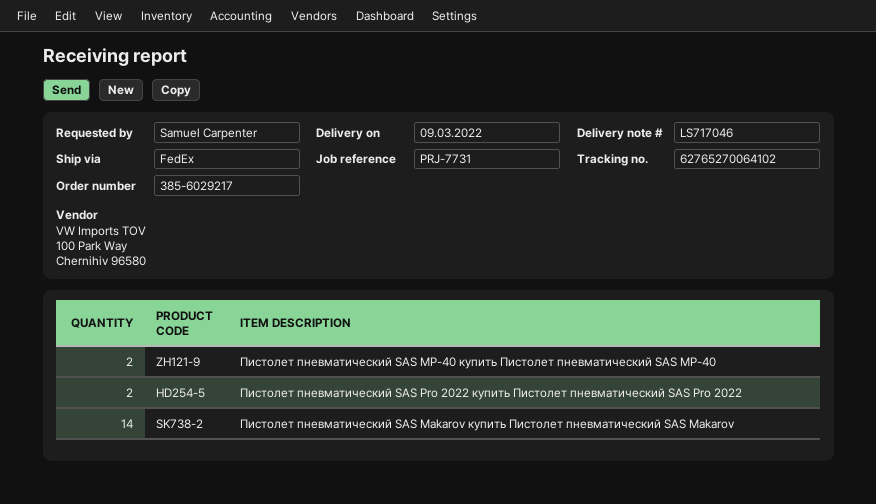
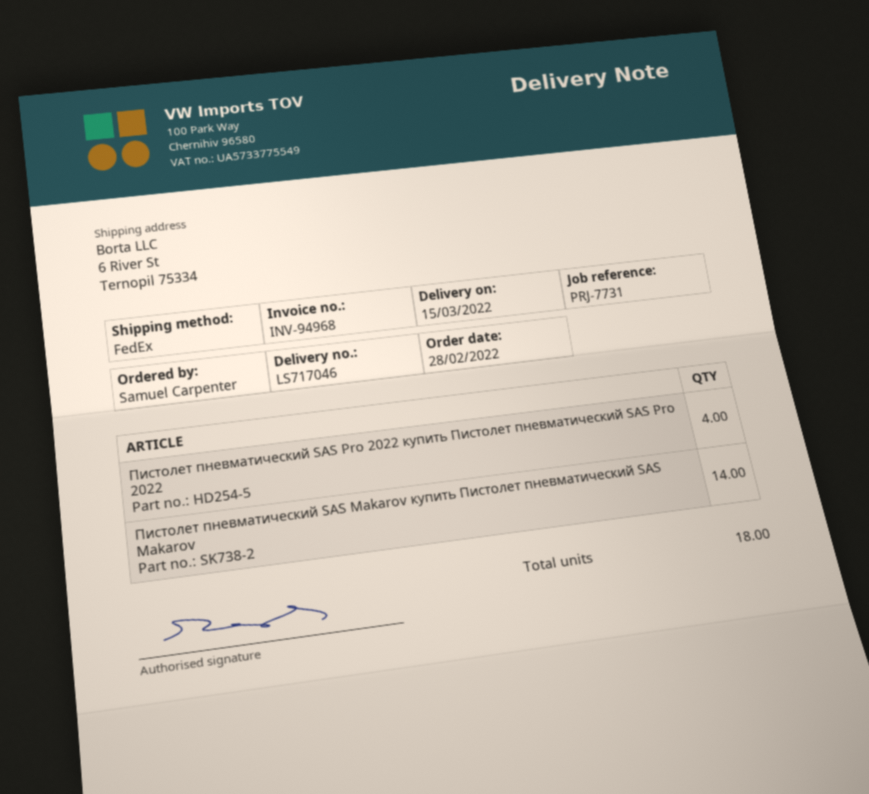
delivery date: 2022-03-09 -> 2022-03-15
Пистолет пневматический SAS MP-40 купить Пистолет пневматический SAS MP-40: 2 -> none
Пистолет пневматический SAS Pro 2022 купить Пистолет пневматический SAS Pro 2022: 2 -> 4

